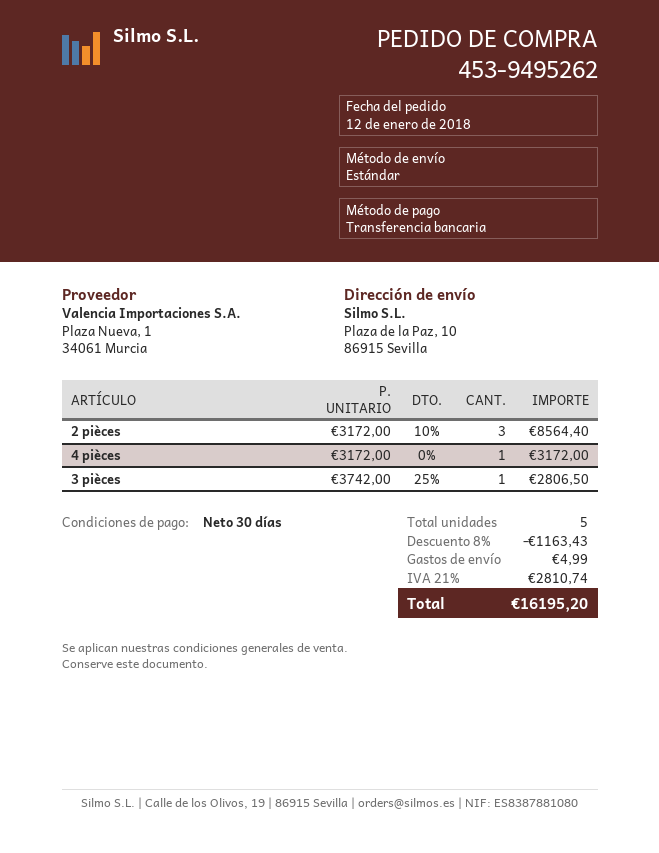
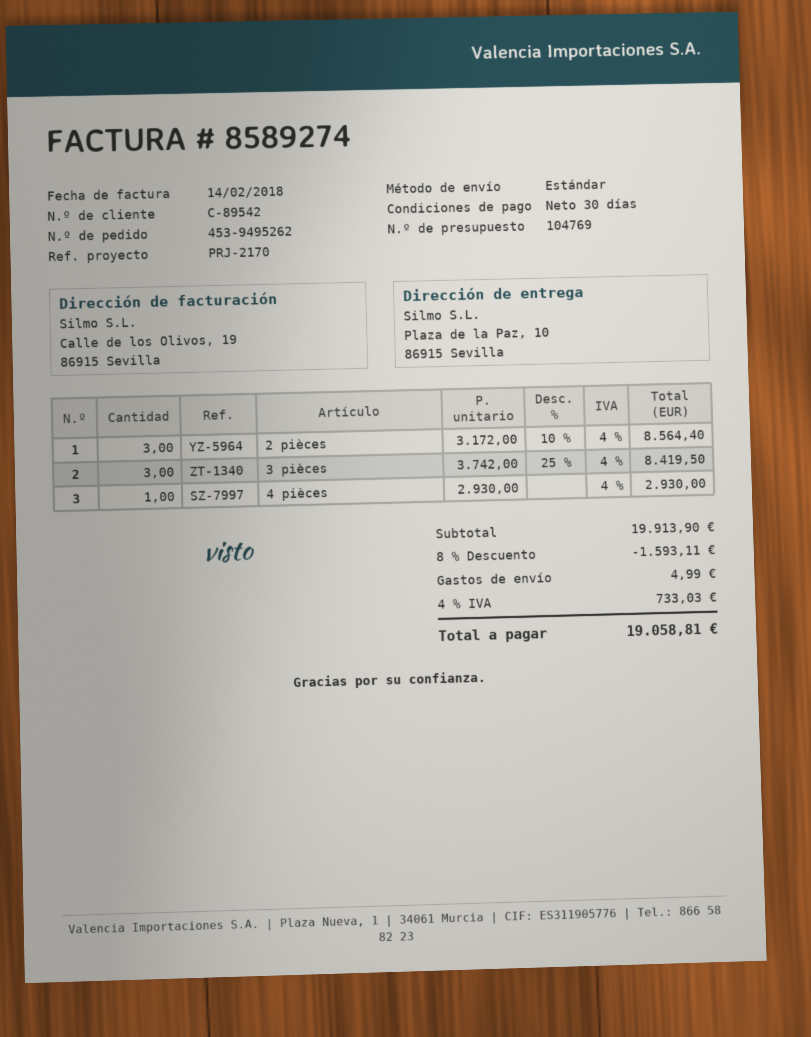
4 pièces: 1 x 3172.00 = 3172.00 -> 1 x 2930.00 = 2930.00
3 pièces: 1 x 3742.00 - 25% = 2806.50 -> 3 x 3742.00 - 25% = 8419.50
discount: 8% = 1163.43 -> 8% = 1593.11
tax: 21% = 2810.74 -> 4% = 733.03
total: 16195.20 -> 19058.81

